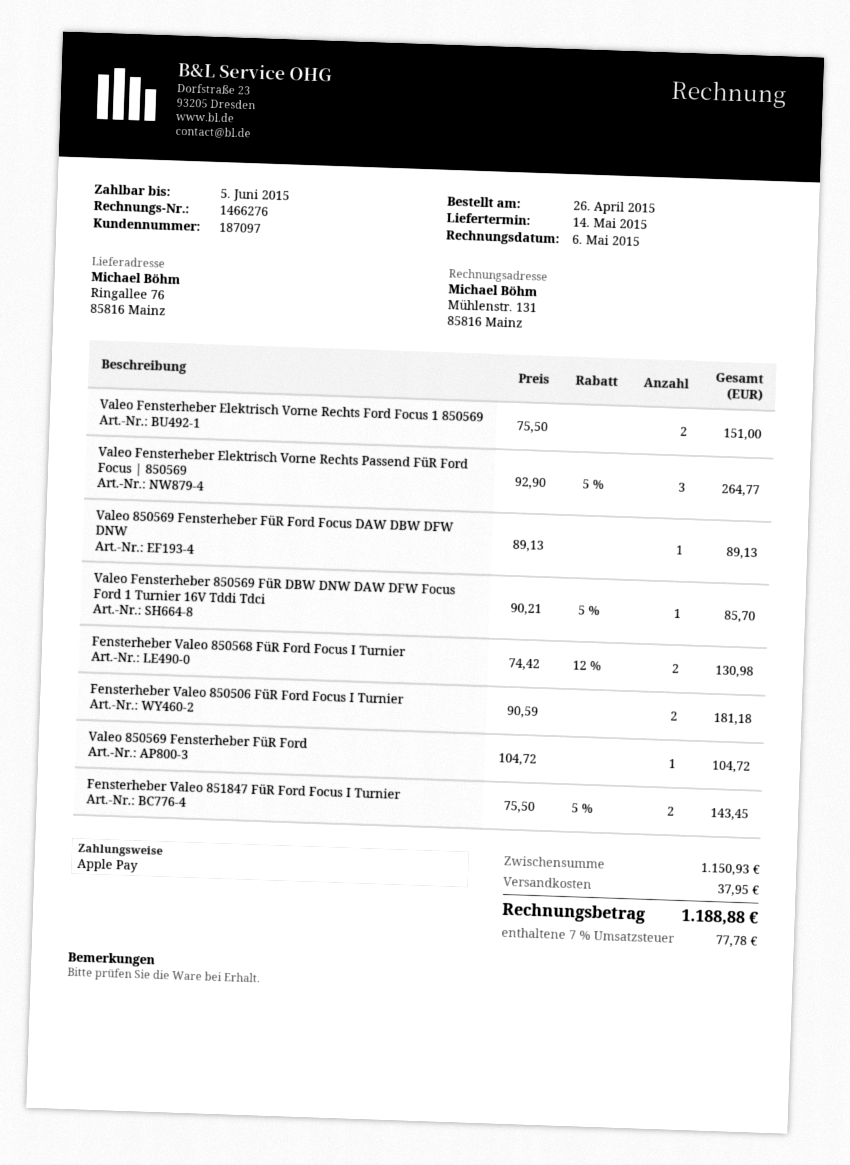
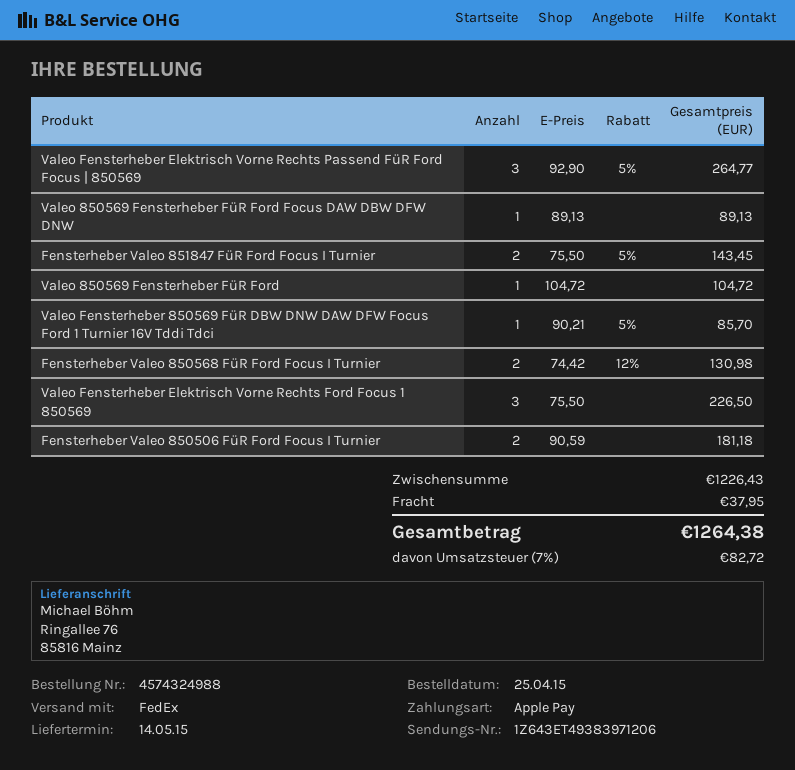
order date: 2015-04-26 -> 2015-04-25
Valeo Fensterheber Elektrisch Vorne Rechts Ford Focus 1 850569: 2 x 75.50 = 151.00 -> 3 x 75.50 = 226.50
subtotal: 1150.93 -> 1226.43
tax: 7% = 77.78 -> 7% = 82.72
total: 1188.88 -> 1264.38

